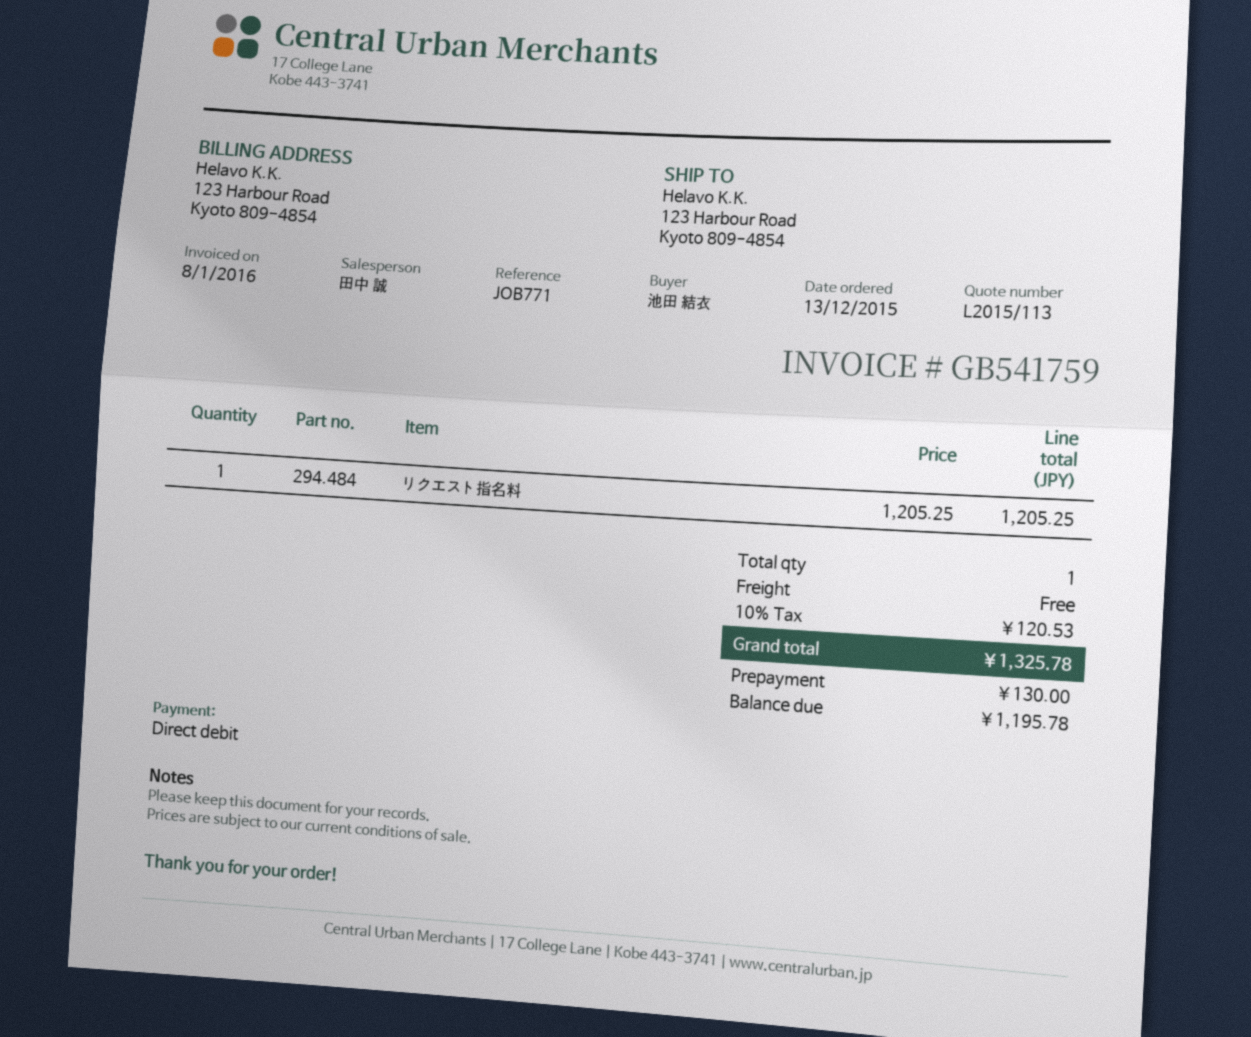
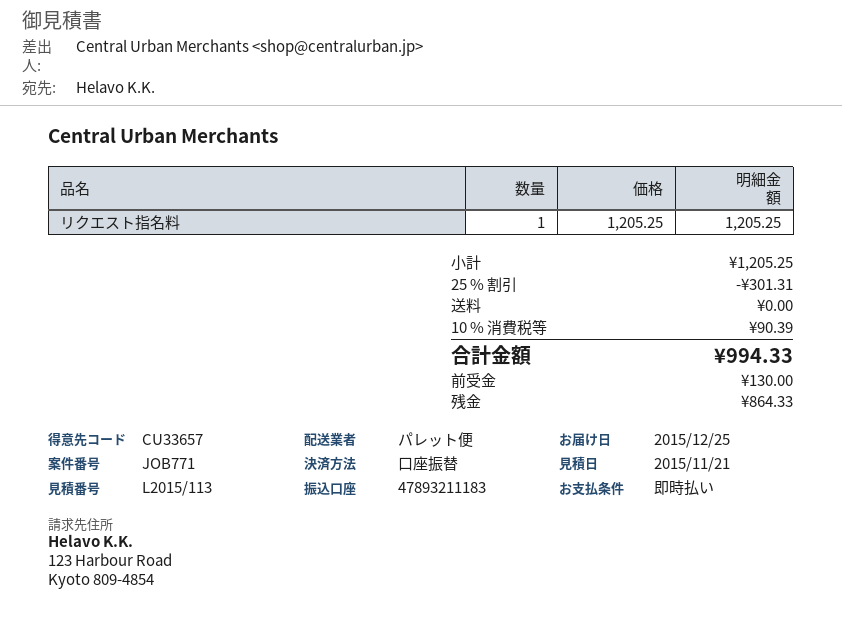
discount: none -> 25% = 301.31
tax: 10% = 120.53 -> 10% = 90.39
total: 1325.78 -> 994.33
balance: 1195.78 -> 864.33

